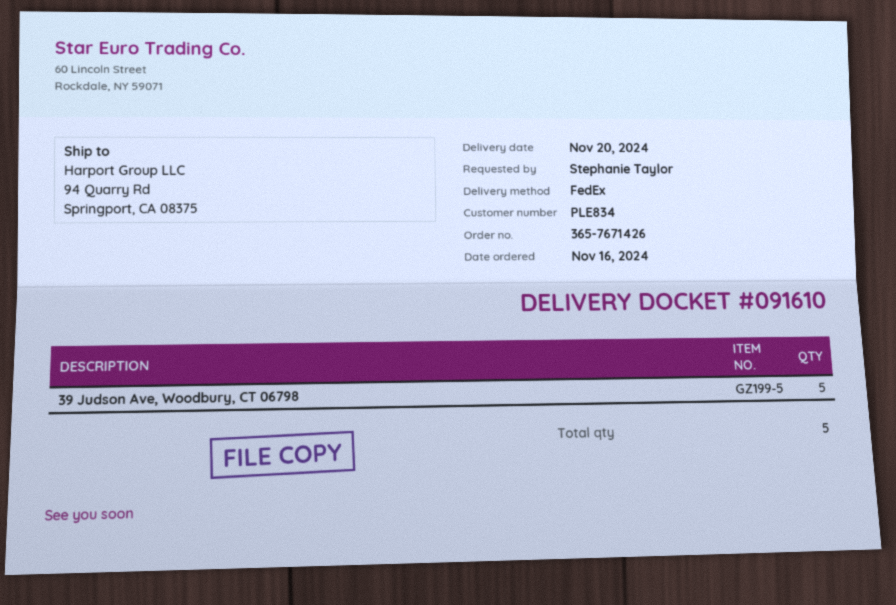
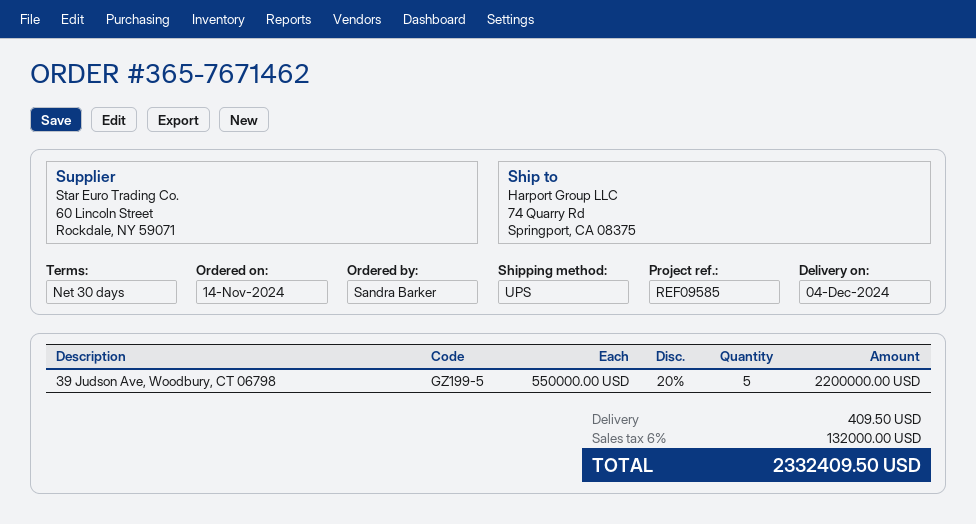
order number: 365-7671426 -> 365-7671462
order date: 2024-11-16 -> 2024-11-14
delivery date: 2024-11-20 -> 2024-12-04
ordered by: Stephanie Taylor -> Sandra Barker
shipping method: FedEx -> UPS
ship to: 94 Quarry Rd, Springport, CA 08375 -> 74 Quarry Rd, Springport, CA 08375

